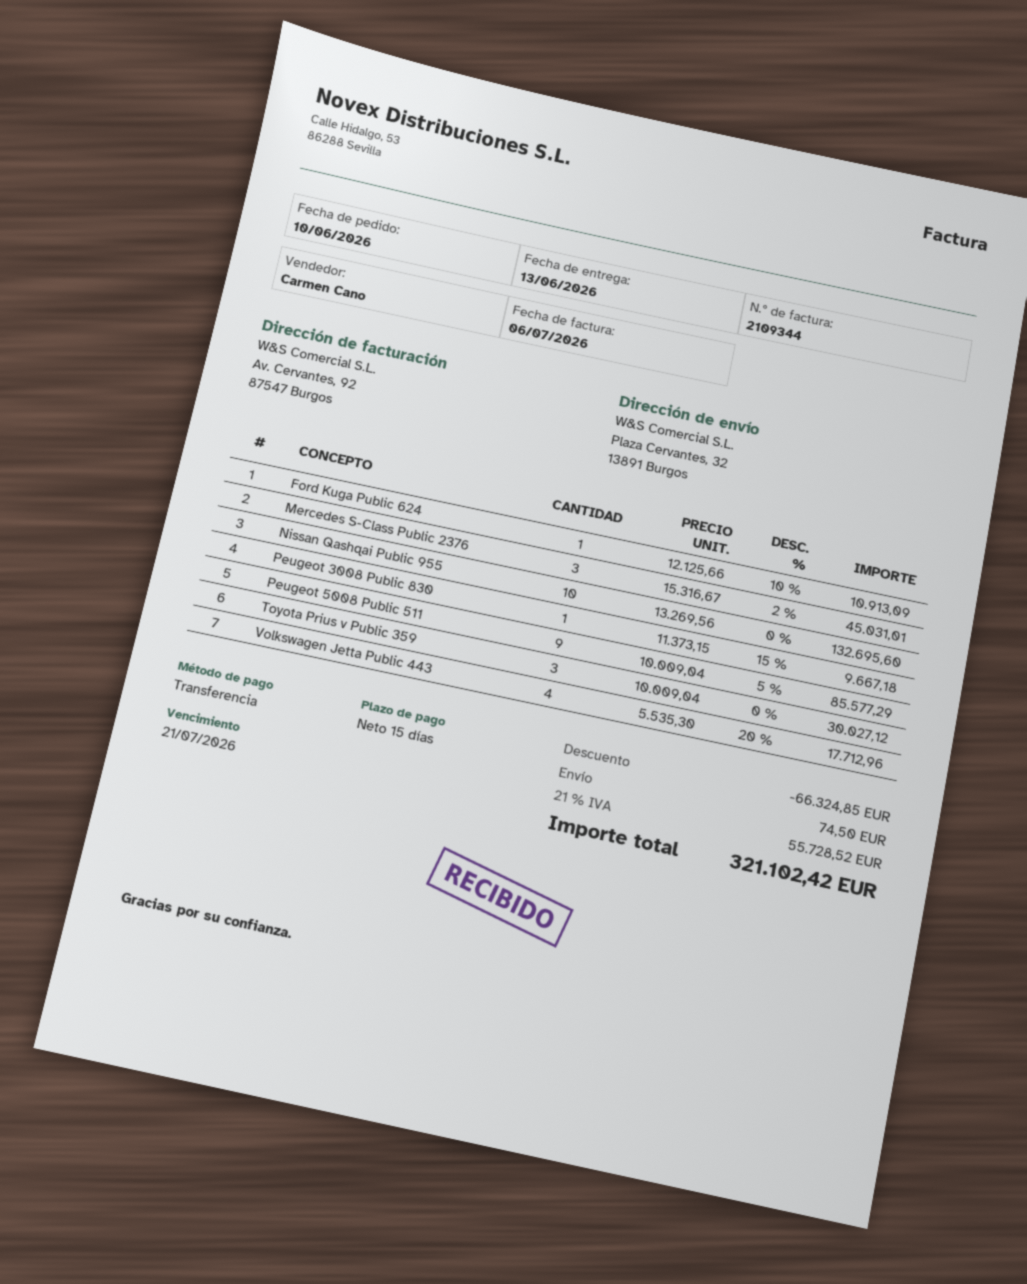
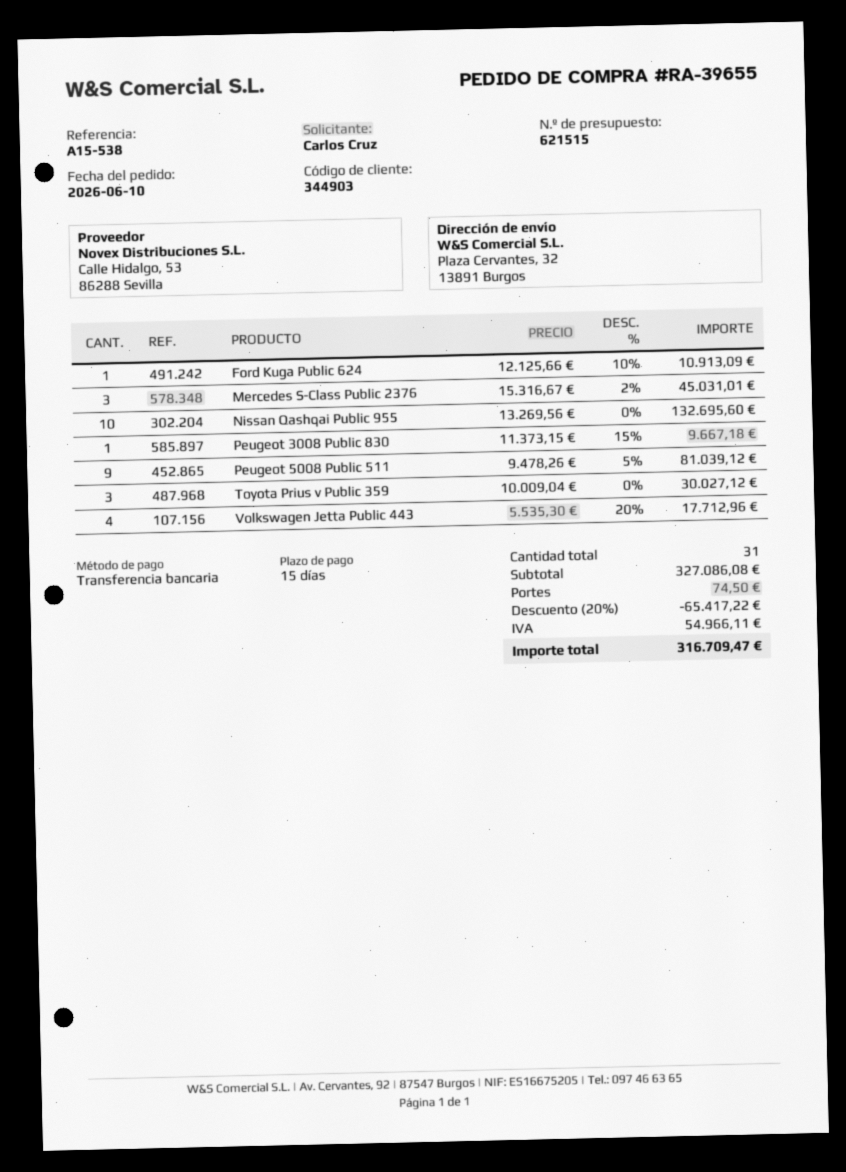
Peugeot 5008 Public 511: 9 x 10009.04 - 5% = 85577.29 -> 9 x 9478.26 - 5% = 81039.12
discount: 66324.85 -> 65417.22
tax: 55728.52 -> 54966.11
total: 321102.42 -> 316709.47

